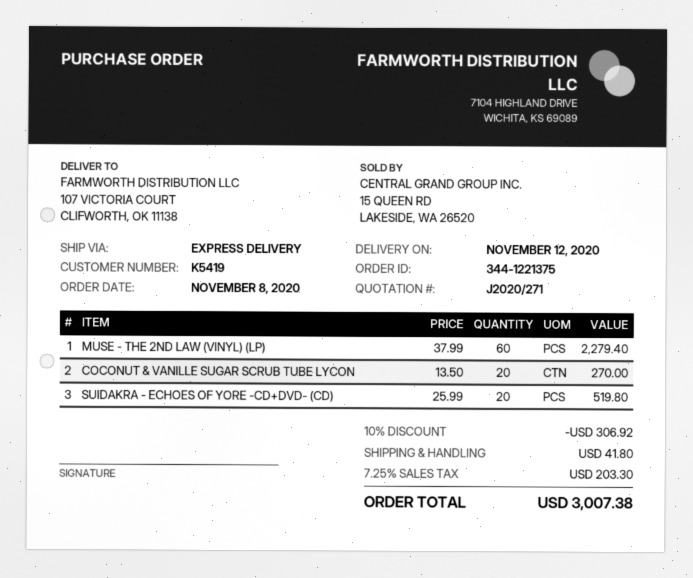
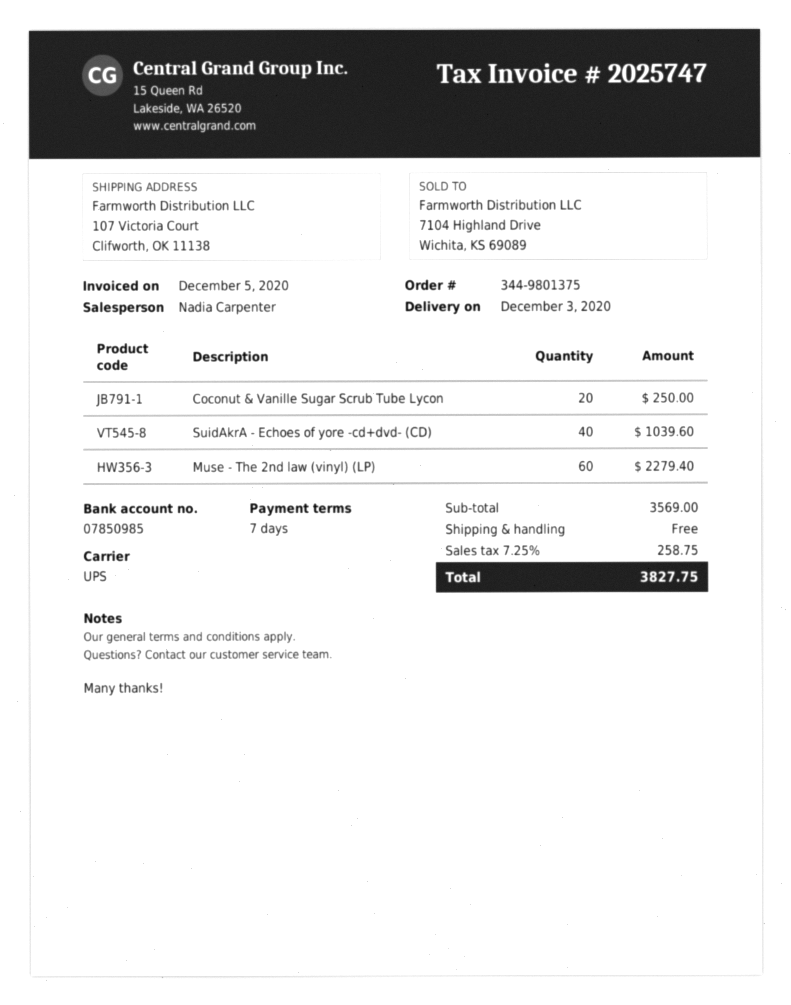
order number: 344-1221375 -> 344-9801375
delivery date: 2020-11-12 -> 2020-12-03
shipping method: express -> UPS
COCONUT & VANILLE SUGAR SCRUB TUBE LYCON: 20 for 270.00 -> 20 for 250.00
SUIDAKRA - ECHOES OF YORE -CD+DVD- (CD): 20 for 519.80 -> 40 for 1039.60
discount: 10% = 306.92 -> none
shipping: 41.80 -> 0.00
tax: 7.25% = 203.30 -> 7.25% = 258.75
total: 3007.38 -> 3827.75

